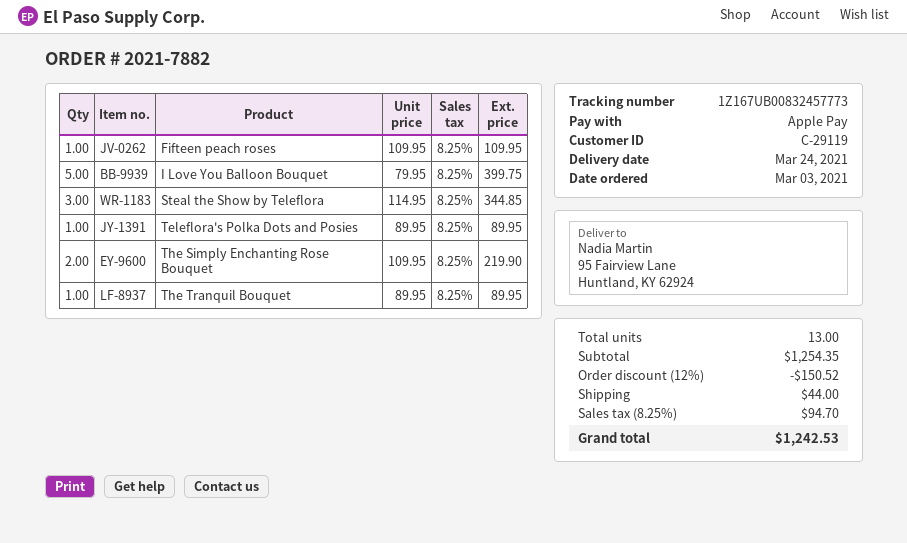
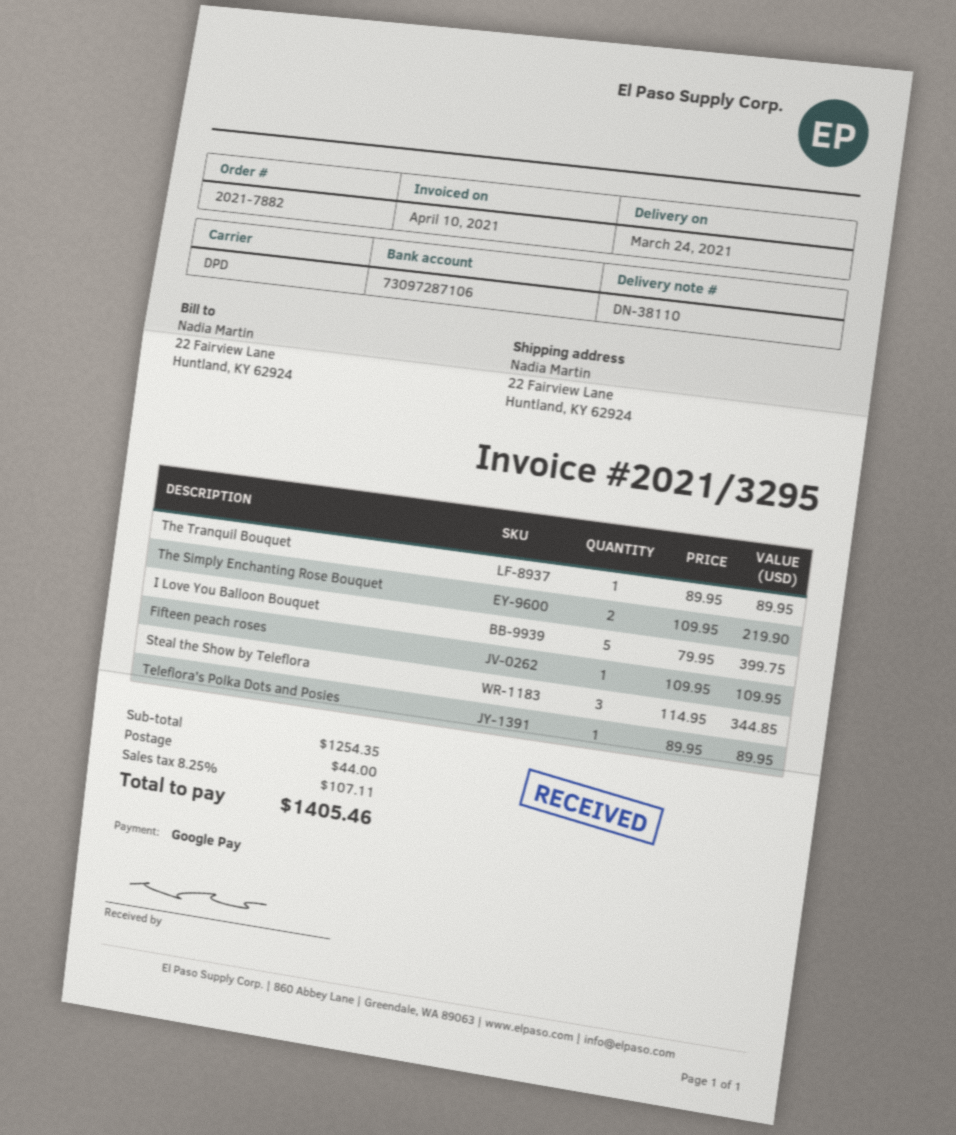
payment method: Apple Pay -> Google Pay
ship to: 95 Fairview Lane, Huntland, KY 62924 -> 22 Fairview Lane, Huntland, KY 62924
discount: 12% = 150.52 -> none
tax: 8.25% = 94.70 -> 8.25% = 107.11
total: 1242.53 -> 1405.46

